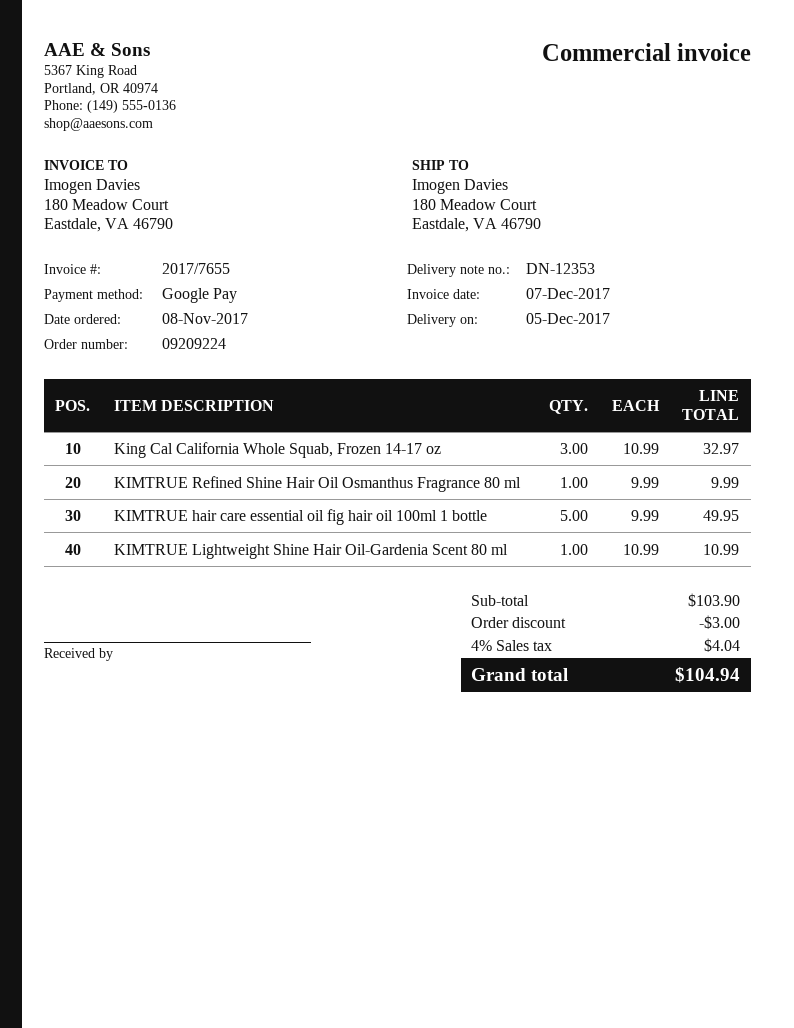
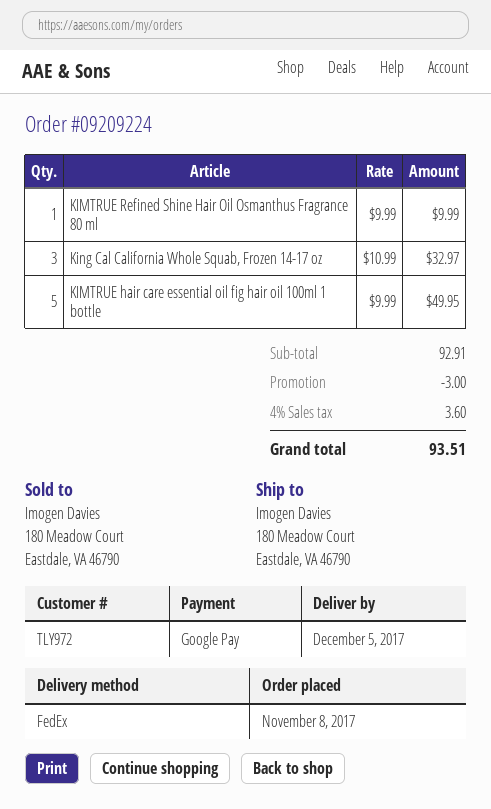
KIMTRUE Lightweight Shine Hair Oil-Gardenia Scent 80 ml: 1 x 10.99 = 10.99 -> none
subtotal: 103.90 -> 92.91
tax: 4% = 4.04 -> 4% = 3.60
total: 104.94 -> 93.51

